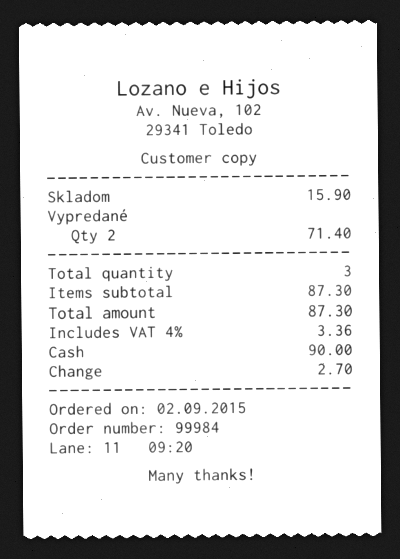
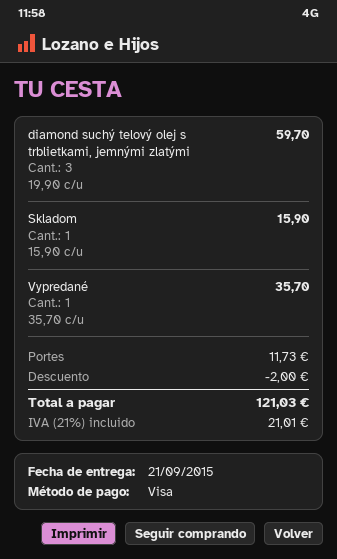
payment method: cash -> Visa
Vypredané: 2 for 71.40 -> 1 for 35.70
diamond suchý telový olej s trblietkami, jemnými zlatými: none -> 3 for 59.70
discount: none -> 2.00
shipping: none -> 11.73
tax: 4% = 3.36 -> 21% = 21.01
total: 87.30 -> 121.03

